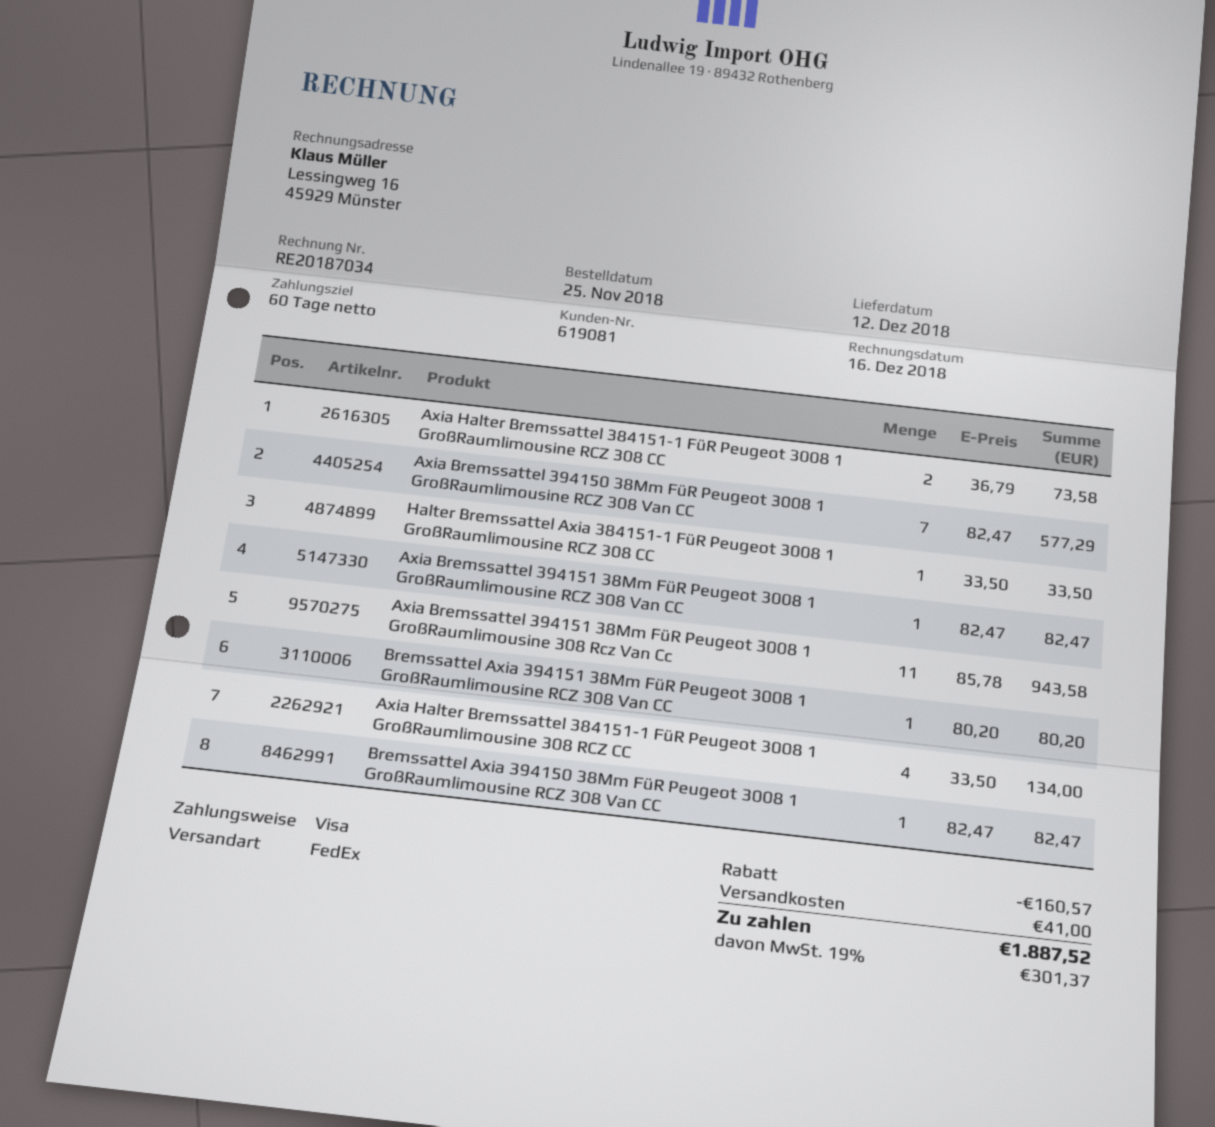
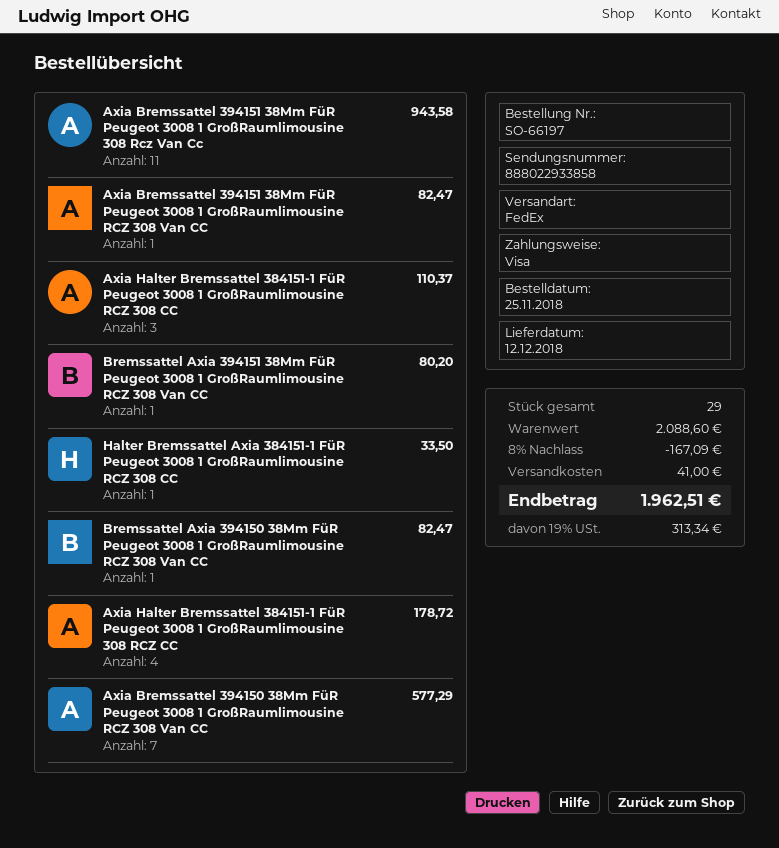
Axia Halter Bremssattel 384151-1 FüR Peugeot 3008 1 GroßRaumlimousine RCZ 308 CC: 2 for 73.58 -> 3 for 110.37
Axia Halter Bremssattel 384151-1 FüR Peugeot 3008 1 GroßRaumlimousine 308 RCZ CC: 4 for 134.00 -> 4 for 178.72
discount: 160.57 -> 167.09
tax: 19% = 301.37 -> 19% = 313.34
total: 1887.52 -> 1962.51

